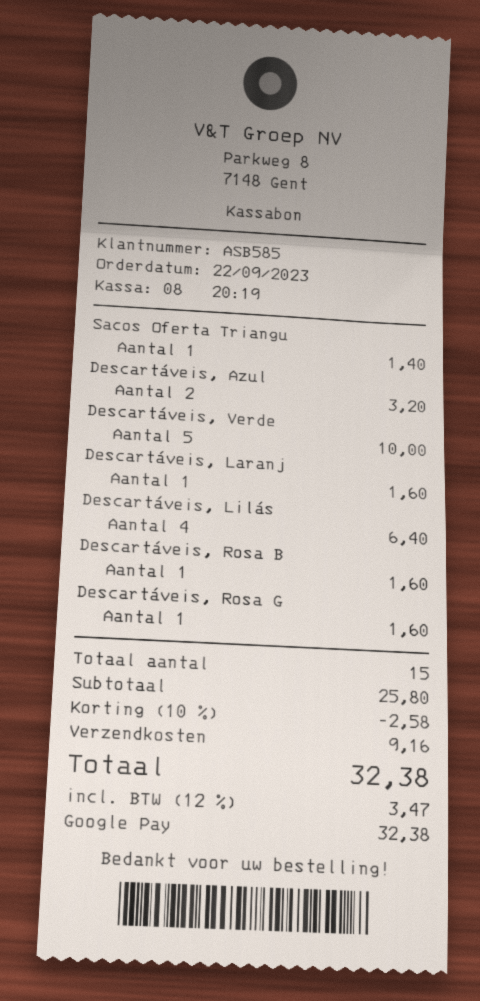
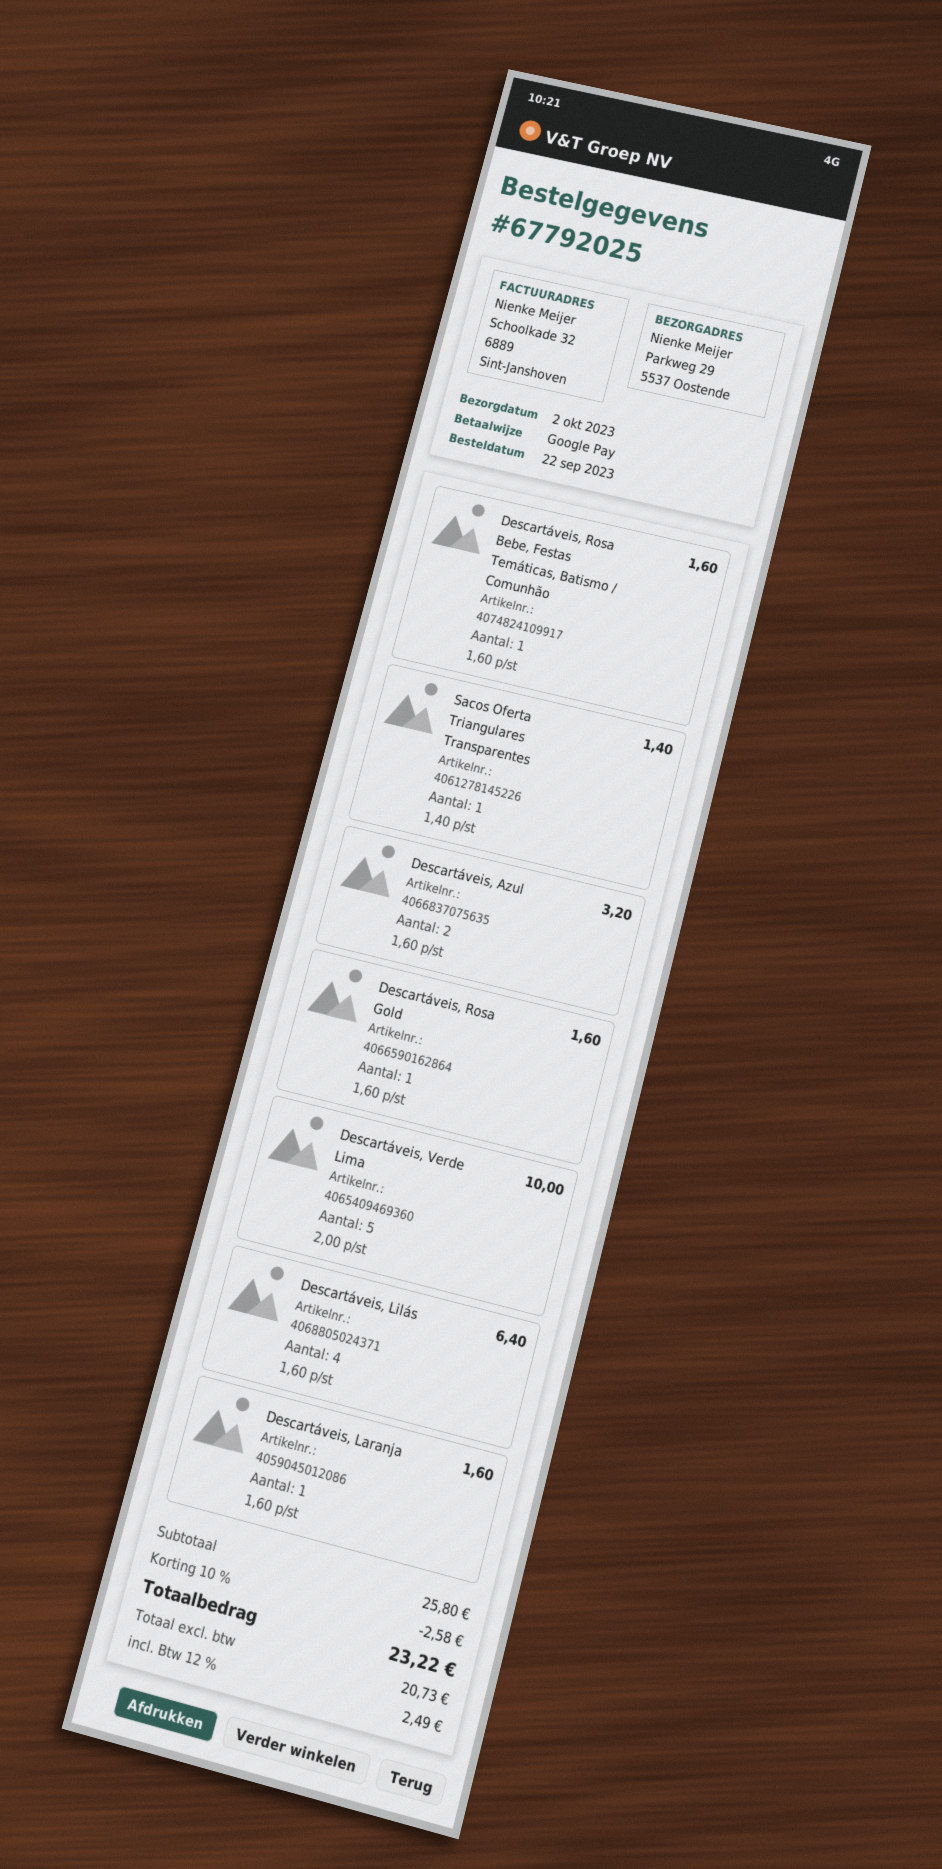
shipping: 9.16 -> none
tax: 12% = 3.47 -> 12% = 2.49
total: 32.38 -> 23.22

